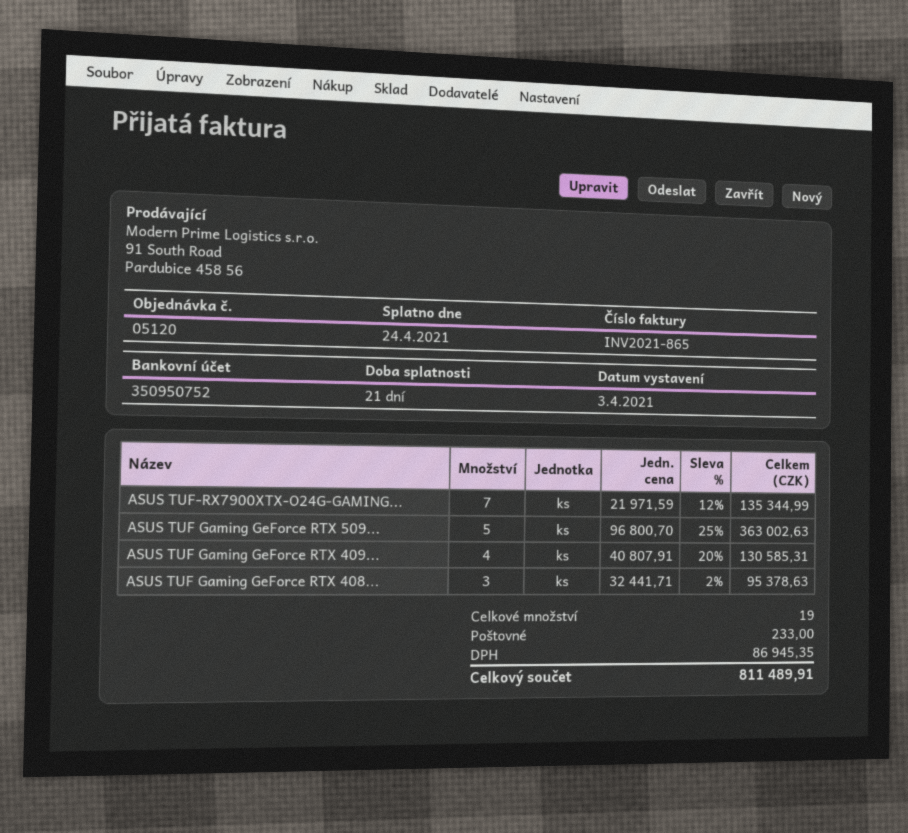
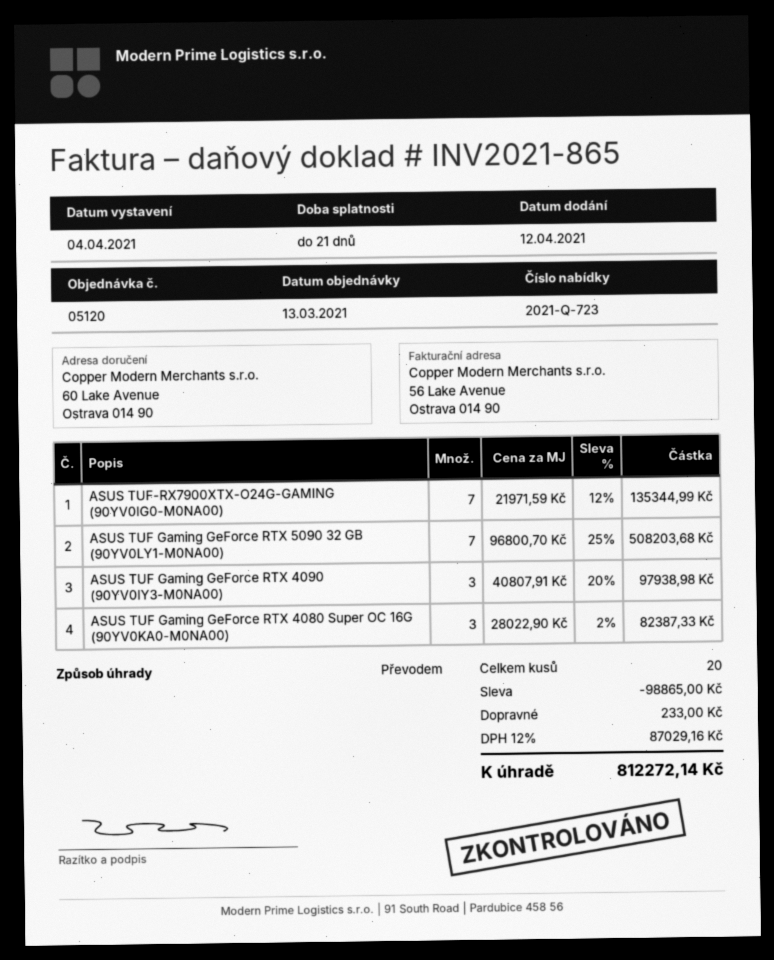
invoice date: 2021-04-03 -> 2021-04-04
ASUS TUF Gaming GeForce RTX 509...: 5 x 96800.70 - 25% = 363002.63 -> 7 x 96800.70 - 25% = 508203.68
ASUS TUF Gaming GeForce RTX 409...: 4 x 40807.91 - 20% = 130585.31 -> 3 x 40807.91 - 20% = 97938.98
ASUS TUF Gaming GeForce RTX 408...: 3 x 32441.71 - 2% = 95378.63 -> 3 x 28022.90 - 2% = 82387.33
total quantity: 19 -> 20
discount: none -> 98865.00
tax: 86945.35 -> 87029.16
total: 811489.91 -> 812272.14

